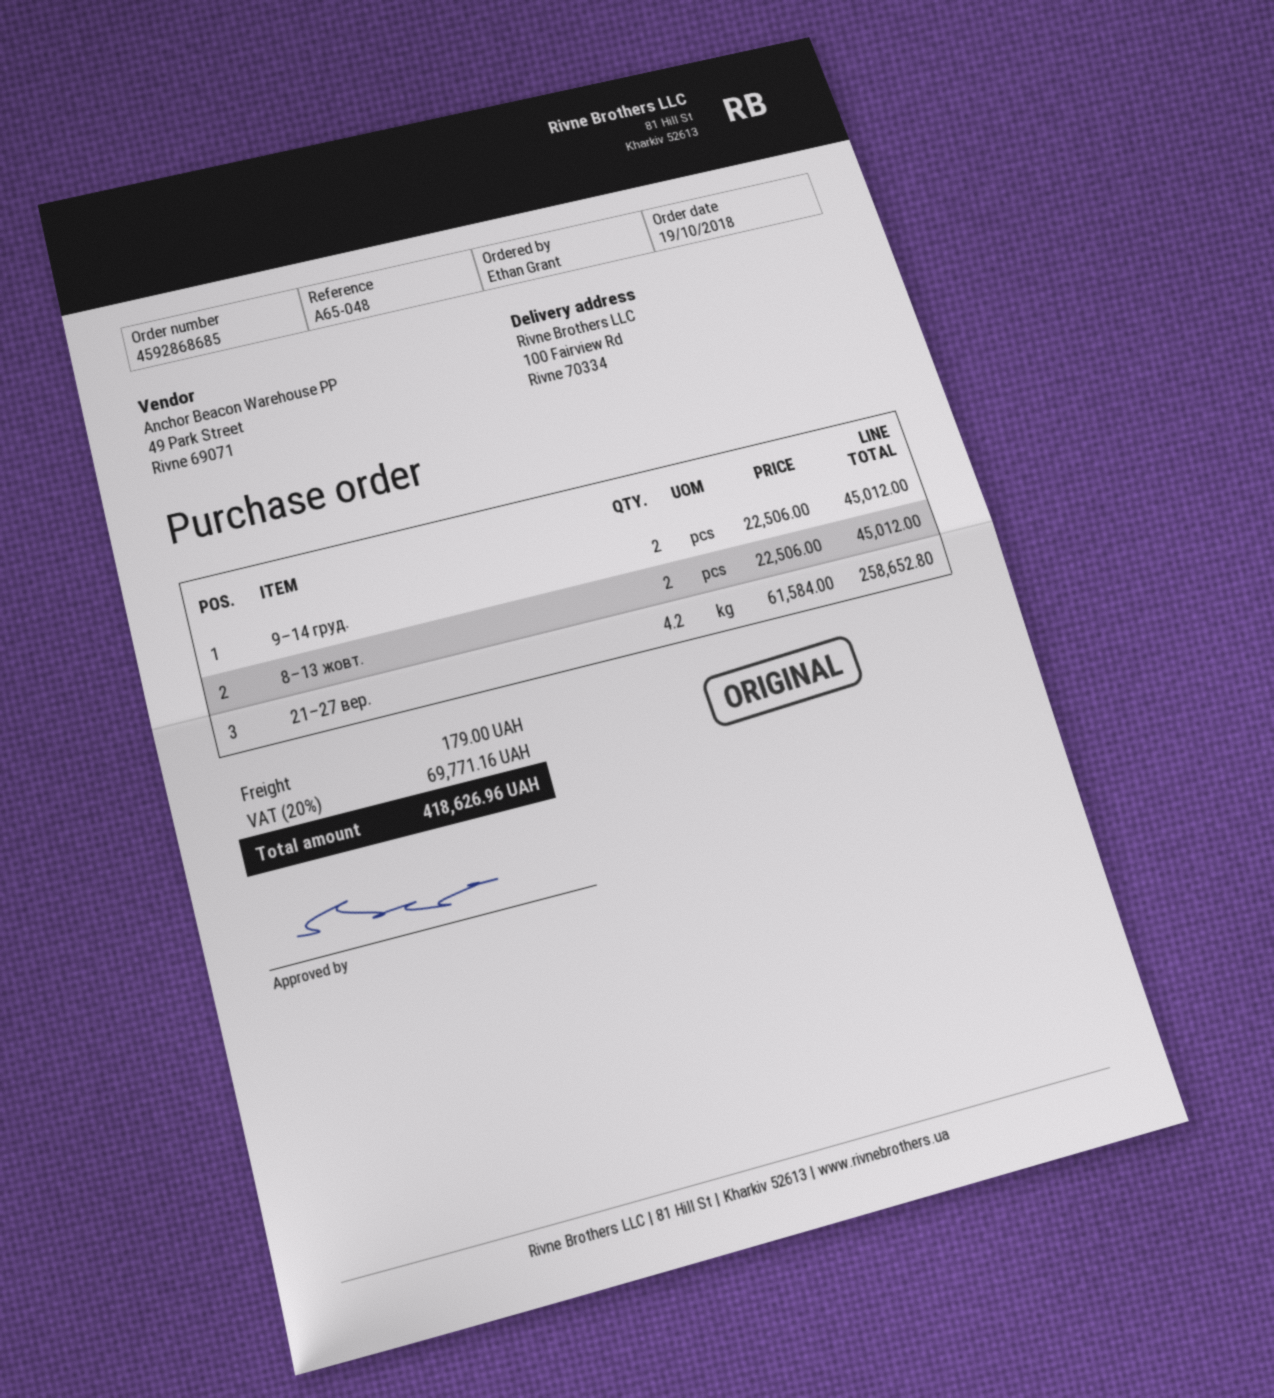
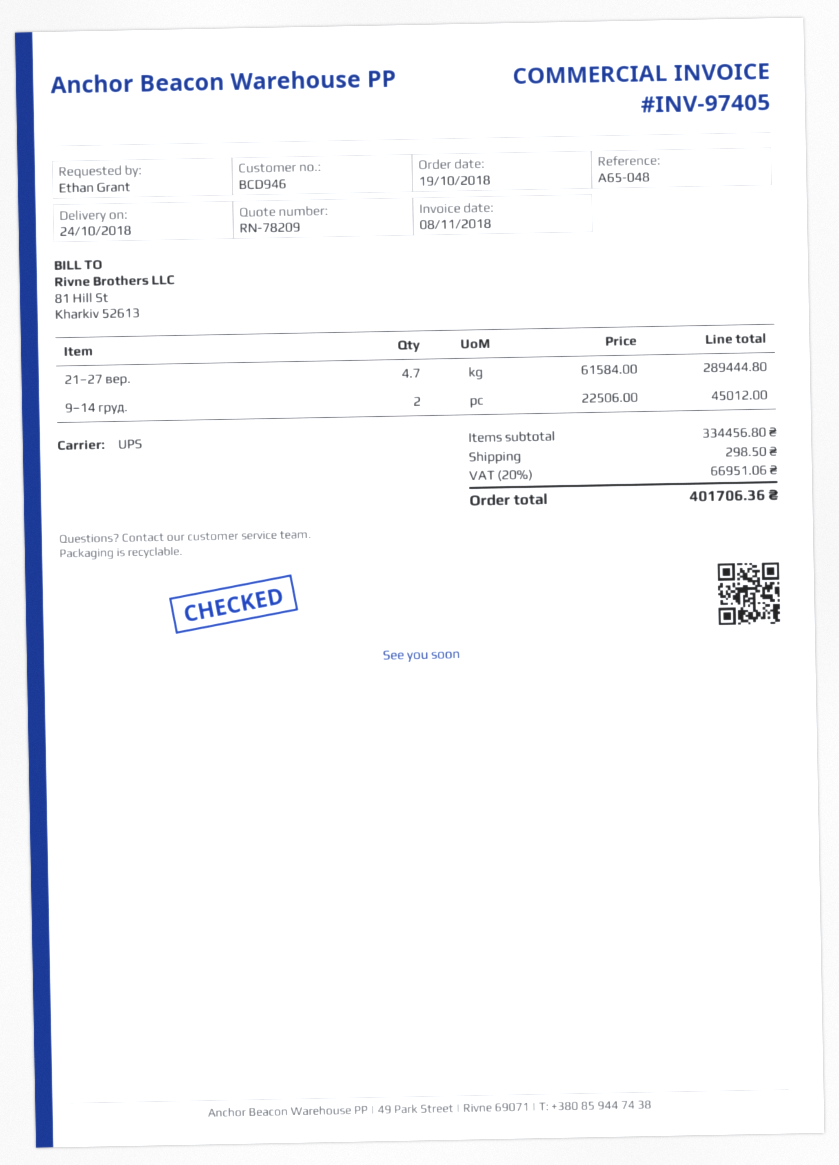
8–13 жовт.: 2 x 22506.00 = 45012.00 -> none
21–27 вер.: 4.2 x 61584.00 = 258652.80 -> 4.7 x 61584.00 = 289444.80
shipping: 179.00 -> 298.50
tax: 20% = 69771.16 -> 20% = 66951.06
total: 418626.96 -> 401706.36

